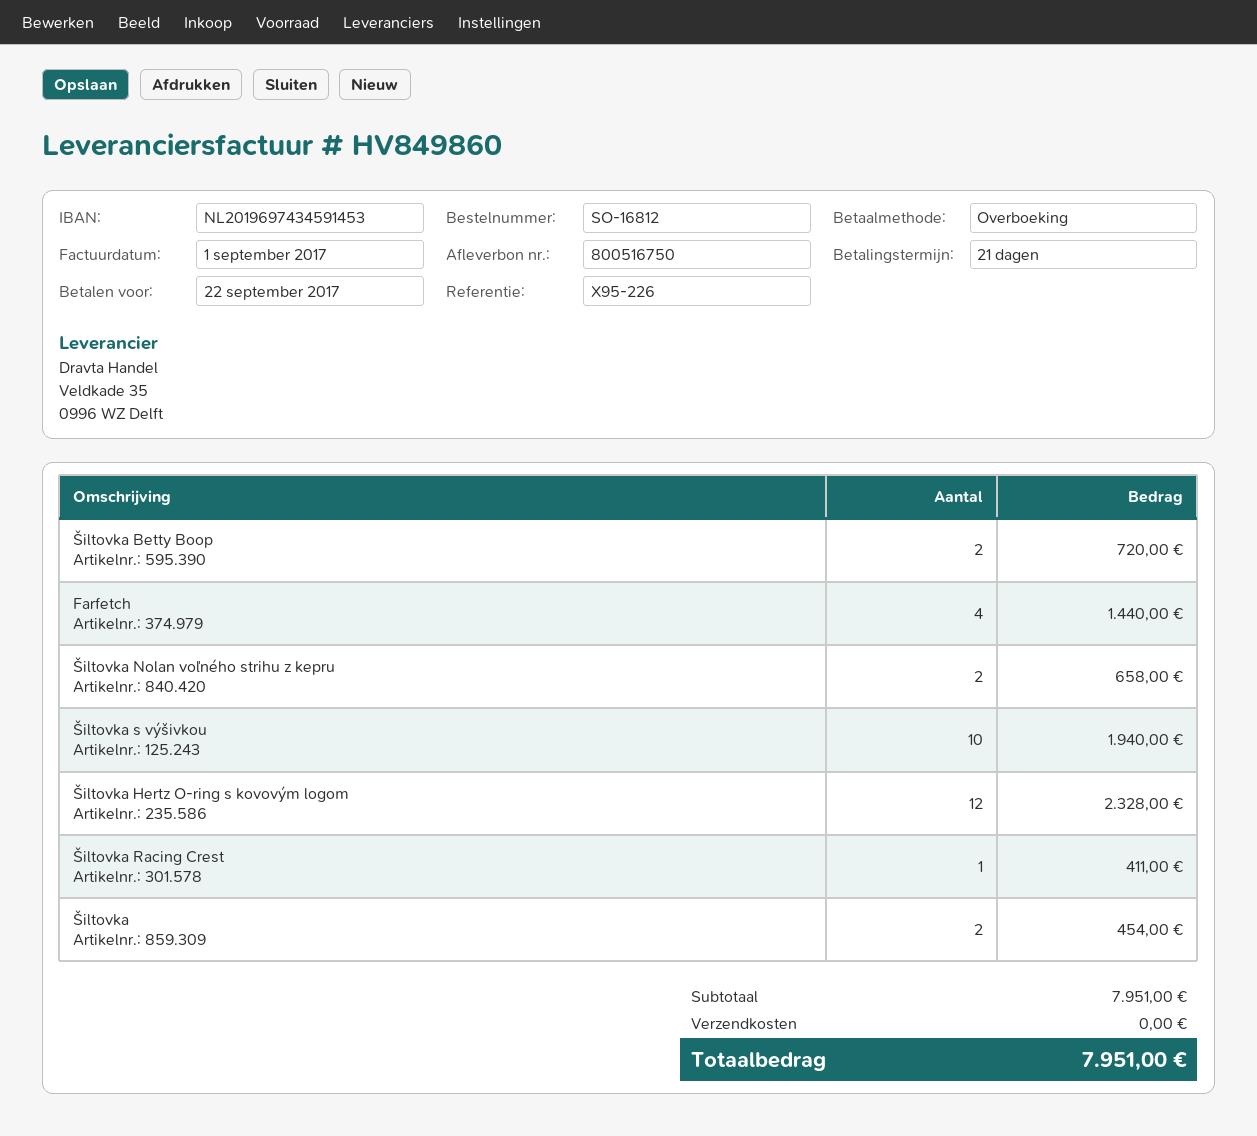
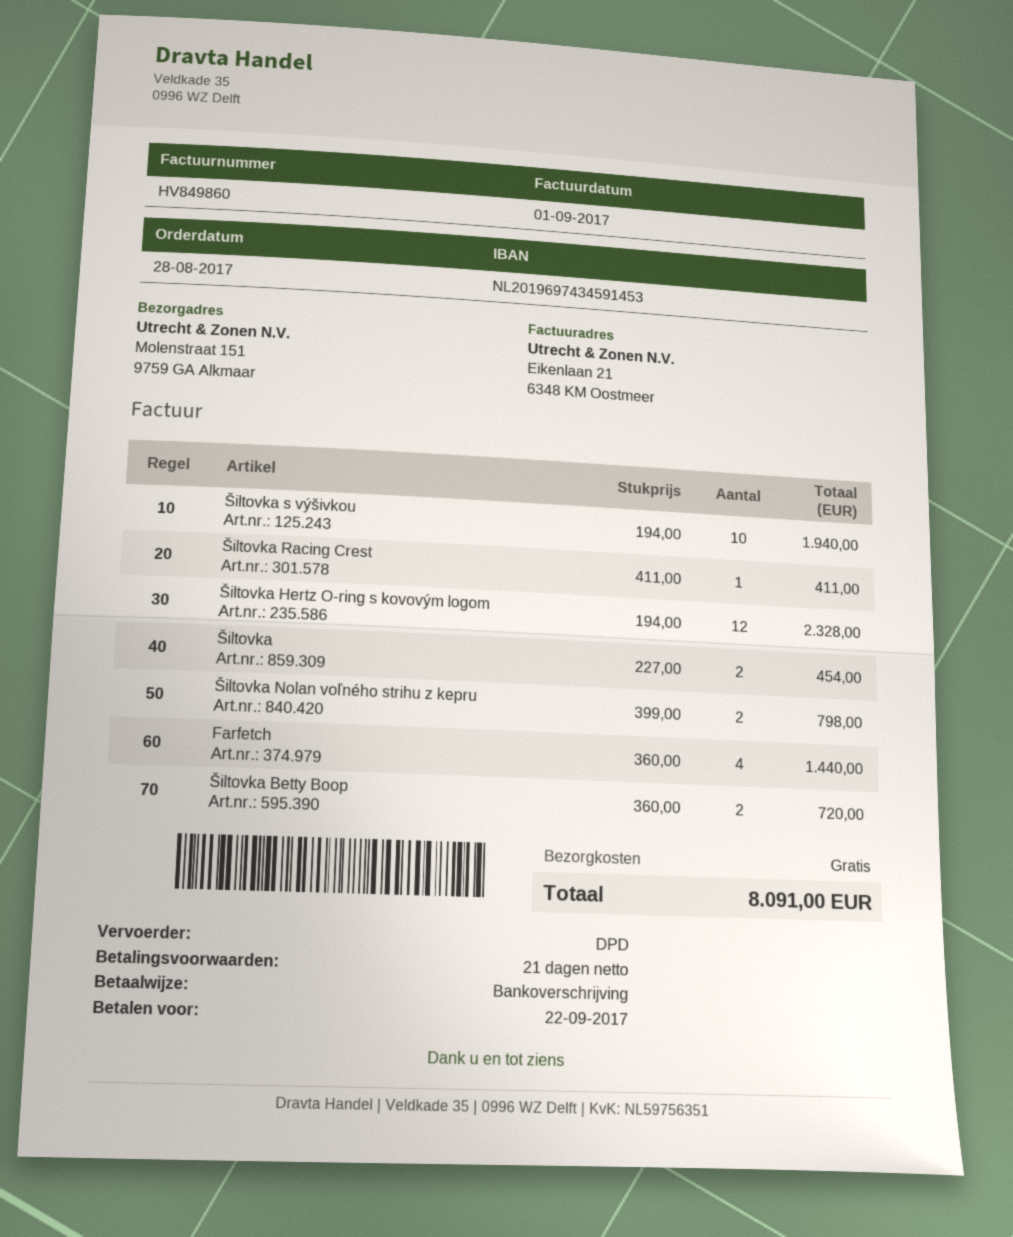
Šiltovka Nolan voľného strihu z kepru: 2 for 658.00 -> 2 for 798.00
total: 7951.00 -> 8091.00

